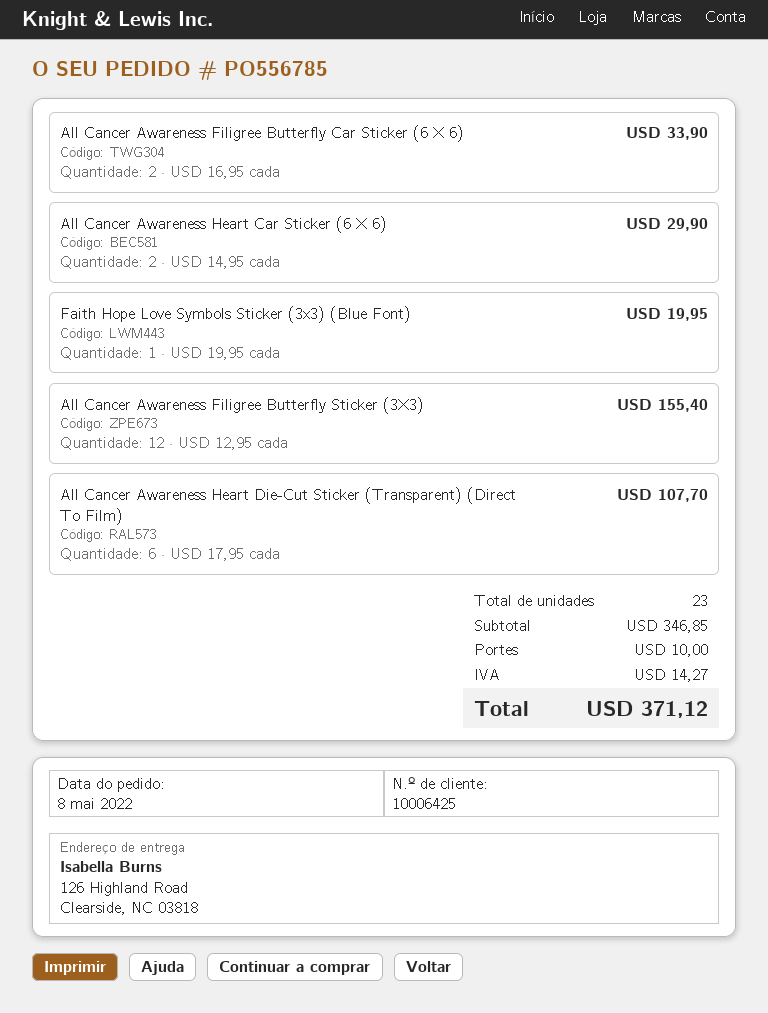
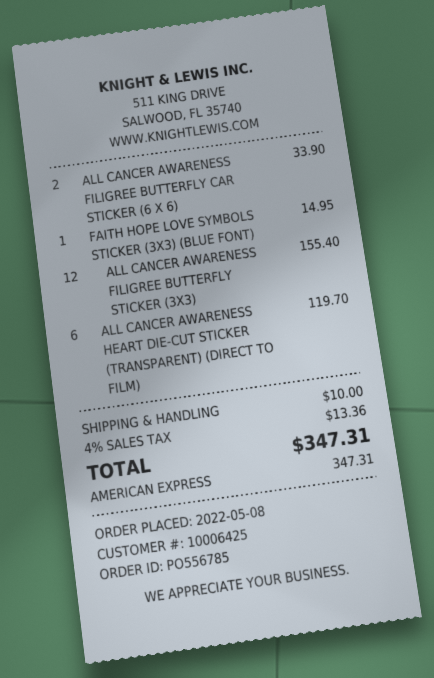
All Cancer Awareness Heart Car Sticker (6 X 6): 2 for 29.90 -> none
Faith Hope Love Symbols Sticker (3x3) (Blue Font): 1 for 19.95 -> 1 for 14.95
All Cancer Awareness Heart Die-Cut Sticker (Transparent) (Direct To Film): 6 for 107.70 -> 6 for 119.70
tax: 14.27 -> 13.36
total: 371.12 -> 347.31

